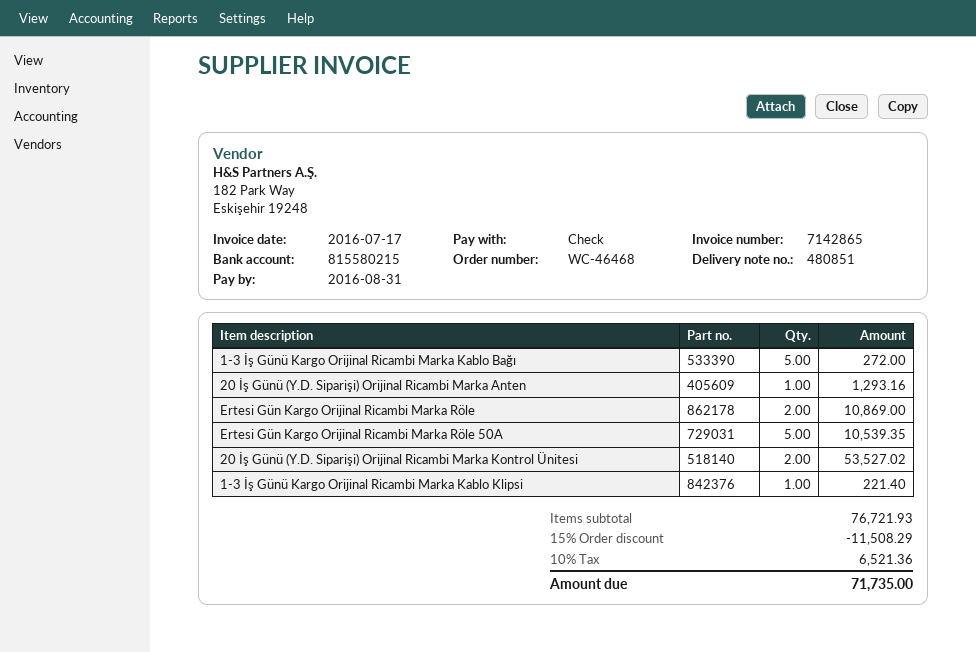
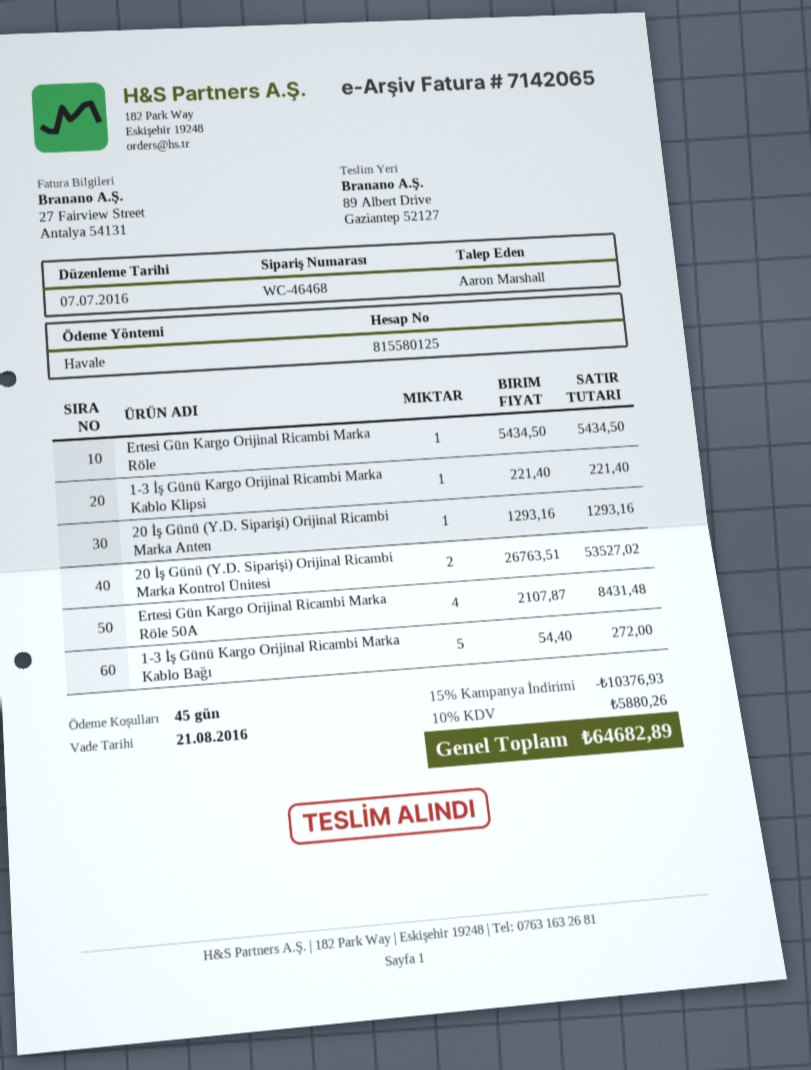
invoice number: 7142865 -> 7142065
invoice date: 2016-07-17 -> 2016-07-07
due date: 2016-08-31 -> 2016-08-21
payment method: cheque -> bank transfer
bank account: 815580215 -> 815580125
Ertesi Gün Kargo Orijinal Ricambi Marka Röle: 2 for 10869.00 -> 1 for 5434.50
Ertesi Gün Kargo Orijinal Ricambi Marka Röle 50A: 5 for 10539.35 -> 4 for 8431.48
discount: 15% = 11508.29 -> 15% = 10376.93
tax: 10% = 6521.36 -> 10% = 5880.26
total: 71735.00 -> 64682.89

